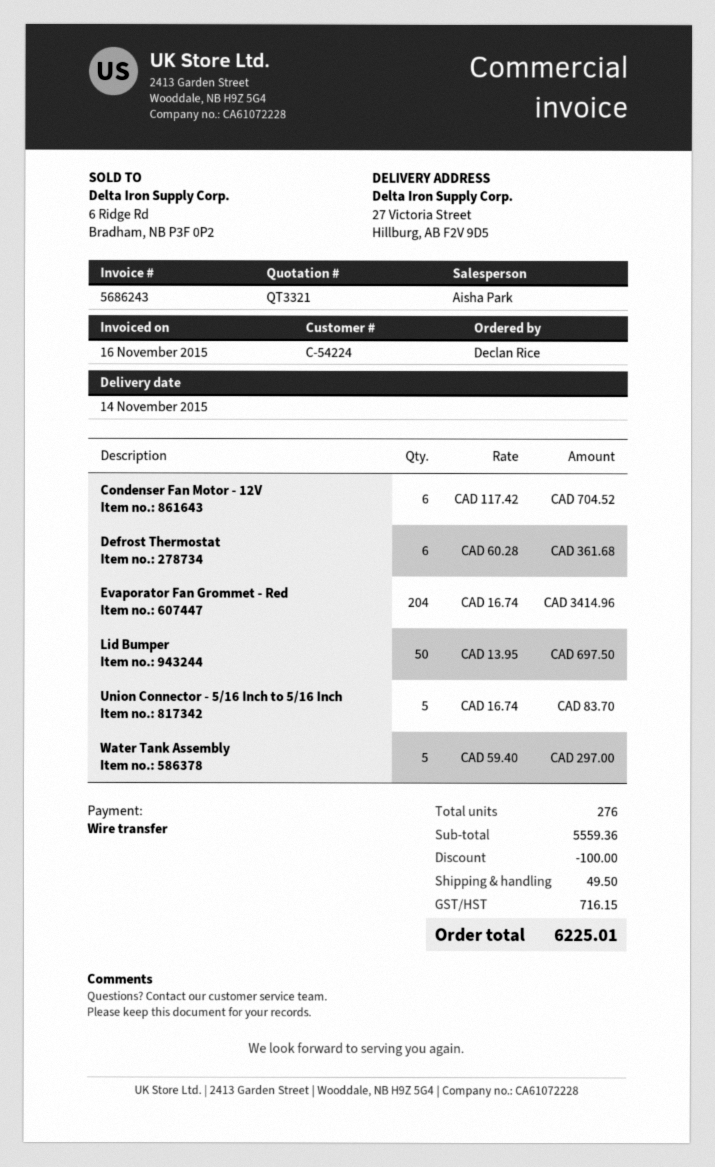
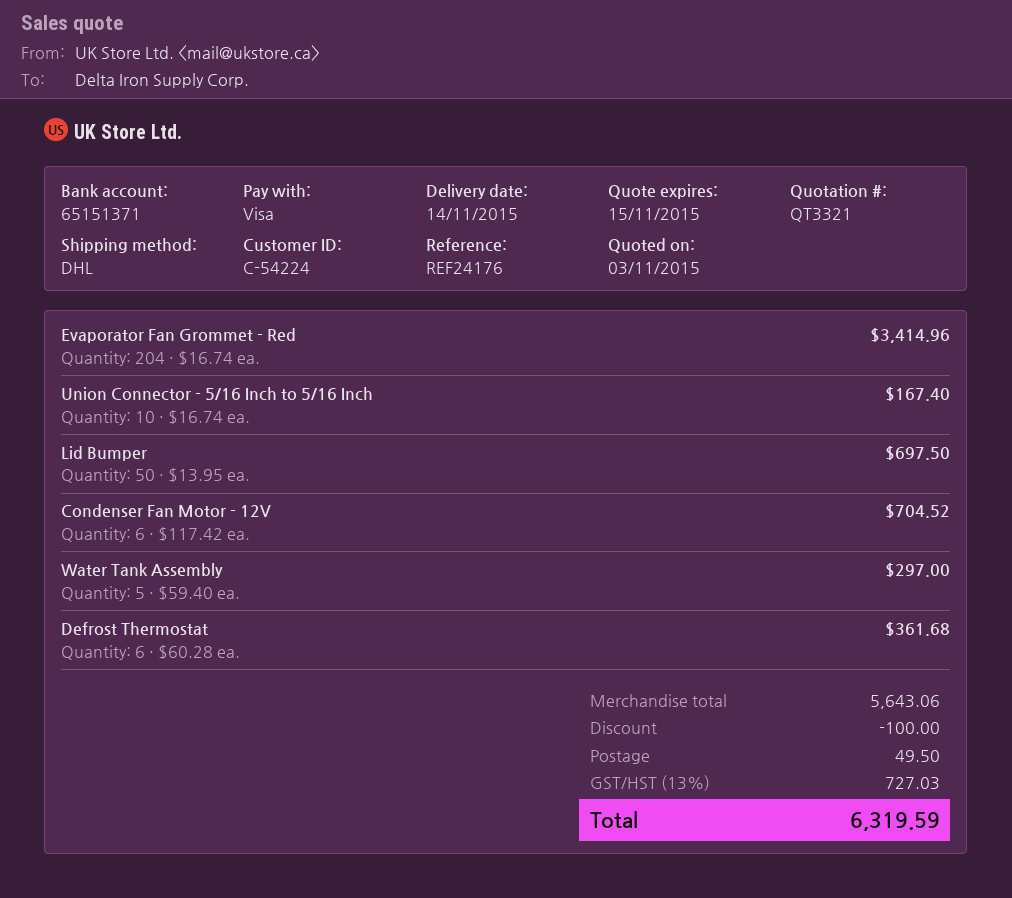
payment method: bank transfer -> Visa
Union Connector - 5/16 Inch to 5/16 Inch: 5 x 16.74 = 83.70 -> 10 x 16.74 = 167.40
subtotal: 5559.36 -> 5643.06
tax: 716.15 -> 727.03
total: 6225.01 -> 6319.59

